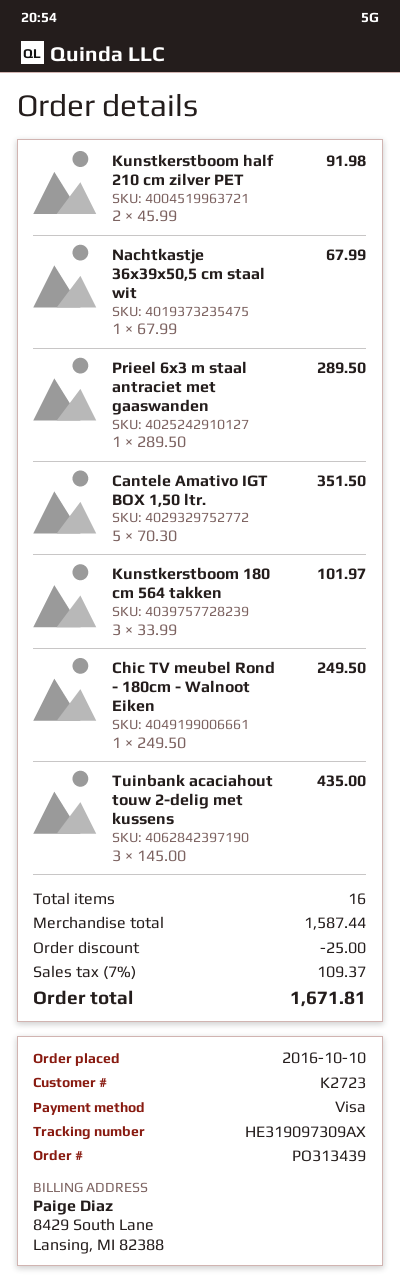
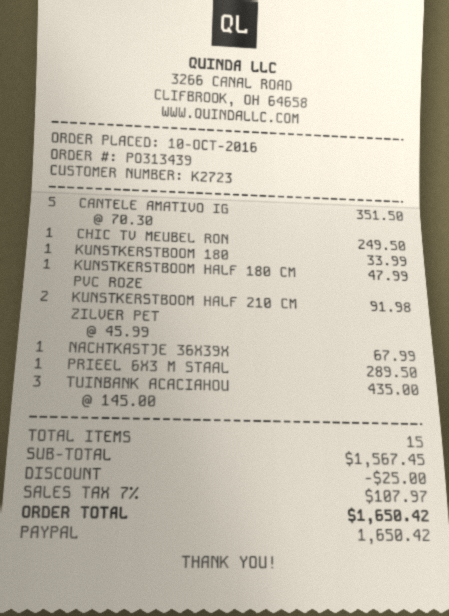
payment method: Visa -> PayPal
Kunstkerstboom 180 cm 564 takken: 3 x 33.99 = 101.97 -> 1 x 33.99 = 33.99
KUNSTKERSTBOOM HALF 180 CM PVC ROZE: none -> 1 x 47.99 = 47.99
total quantity: 16 -> 15
subtotal: 1587.44 -> 1567.45
tax: 7% = 109.37 -> 7% = 107.97
total: 1671.81 -> 1650.42

